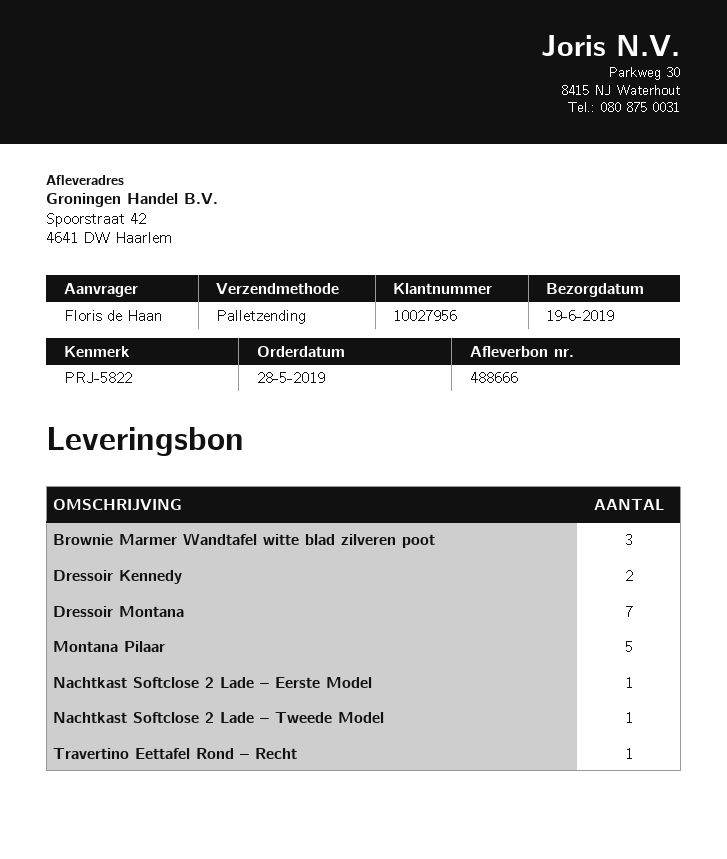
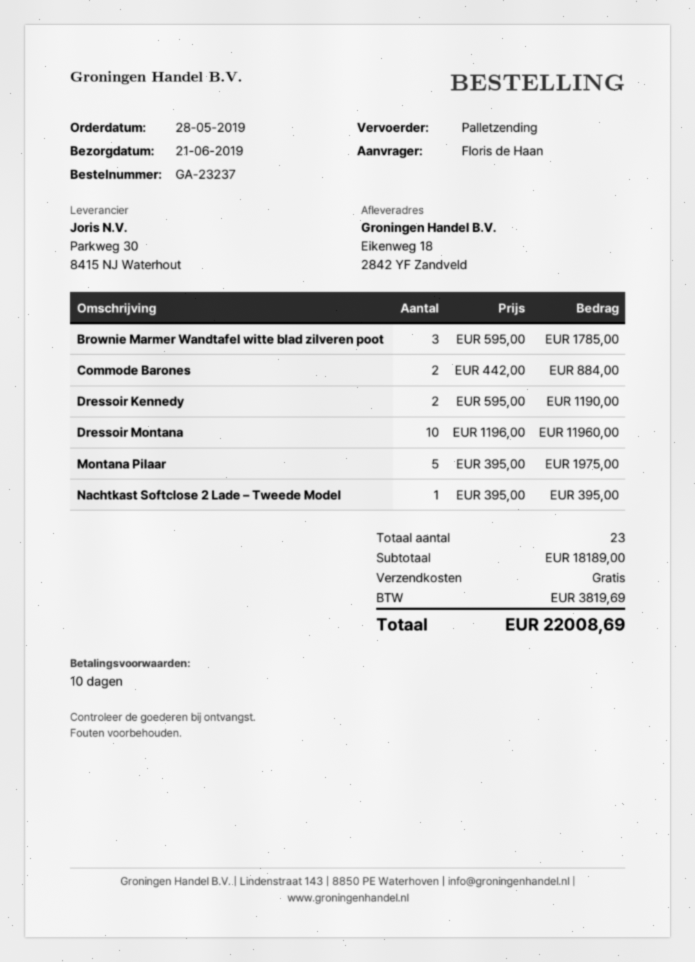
delivery date: 2019-06-19 -> 2019-06-21
ship to: Spoorstraat 42, 4641 DW Haarlem -> Eikenweg 18, 2842 YF Zandveld
Dressoir Montana: 7 -> 10
Nachtkast Softclose 2 Lade – Eerste Model: 1 -> none
Travertino Eettafel Rond – Recht: 1 -> none
Commode Barones: none -> 2

